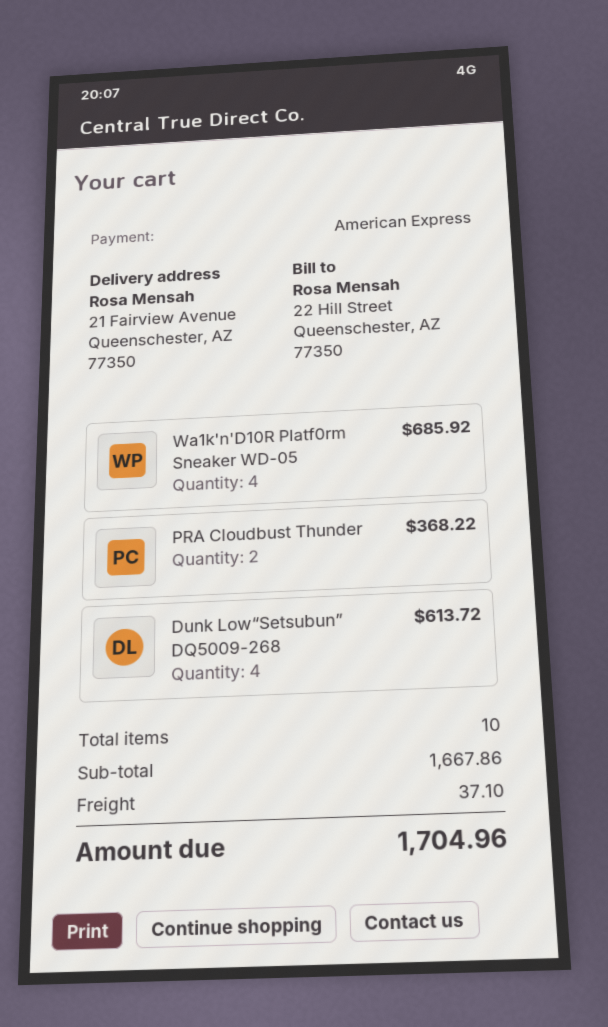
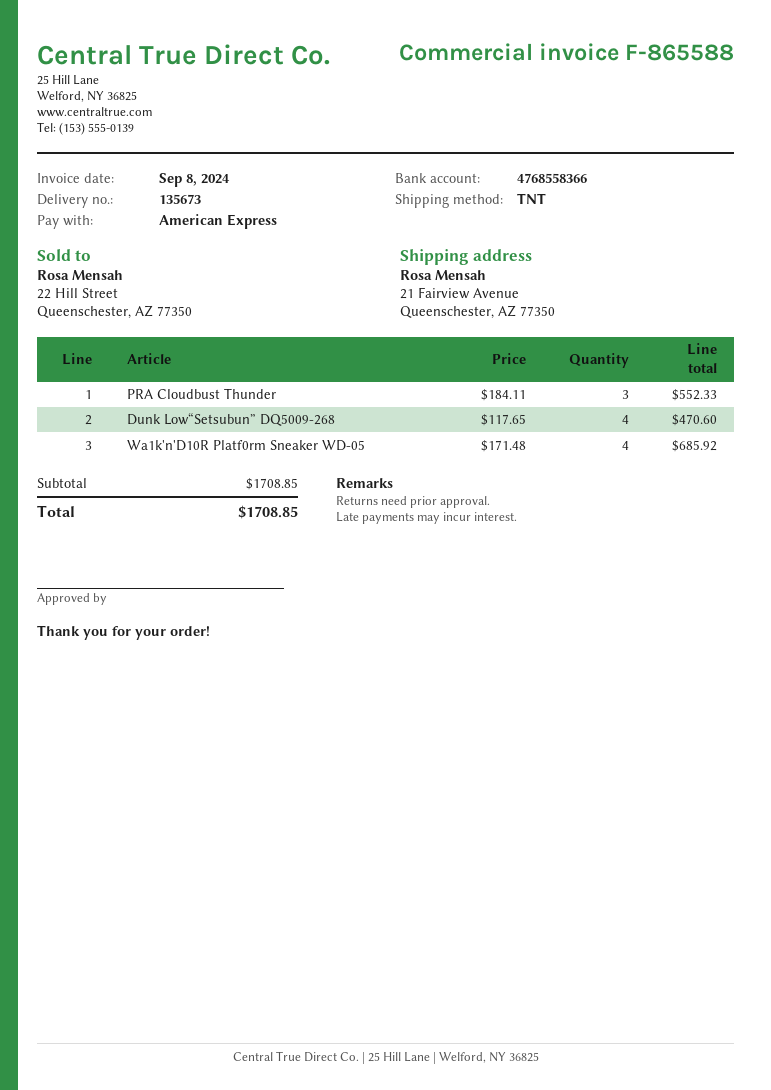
PRA Cloudbust Thunder: 2 for 368.22 -> 3 for 552.33
Dunk Low“Setsubun” DQ5009-268: 4 for 613.72 -> 4 for 470.60
subtotal: 1667.86 -> 1708.85
shipping: 37.10 -> none
total: 1704.96 -> 1708.85

